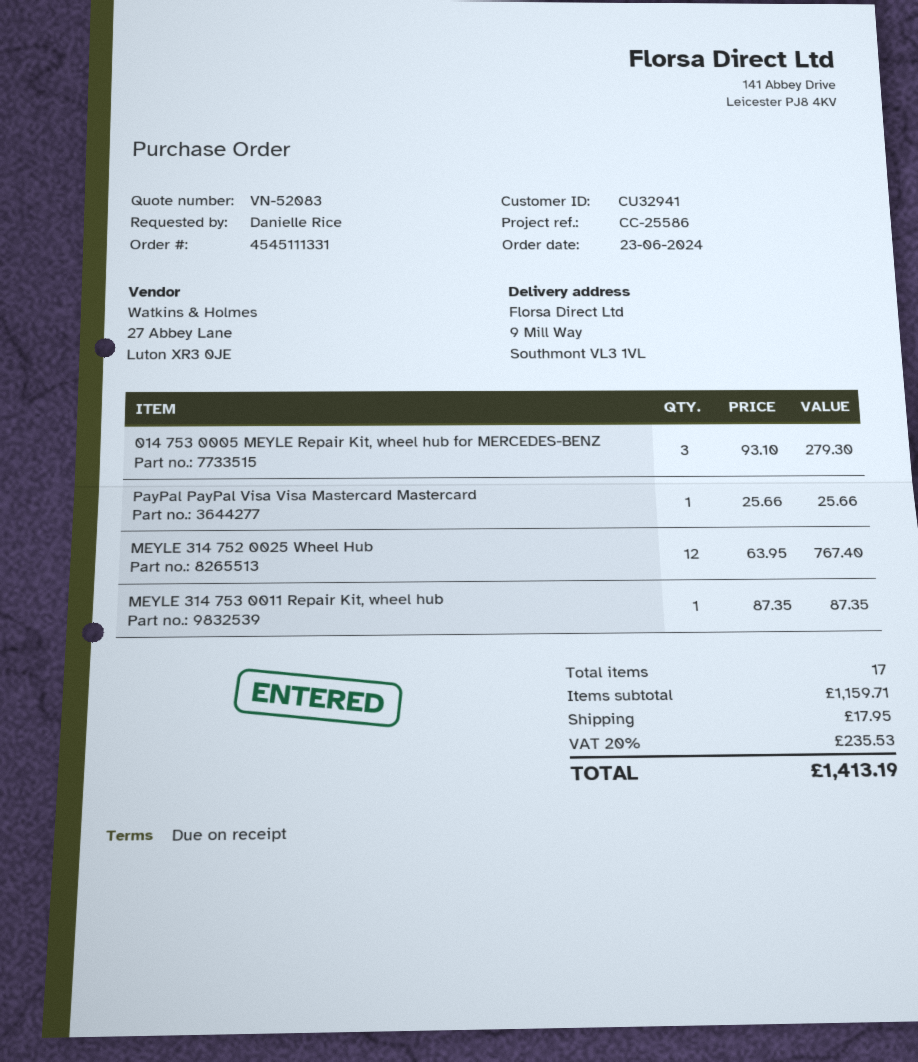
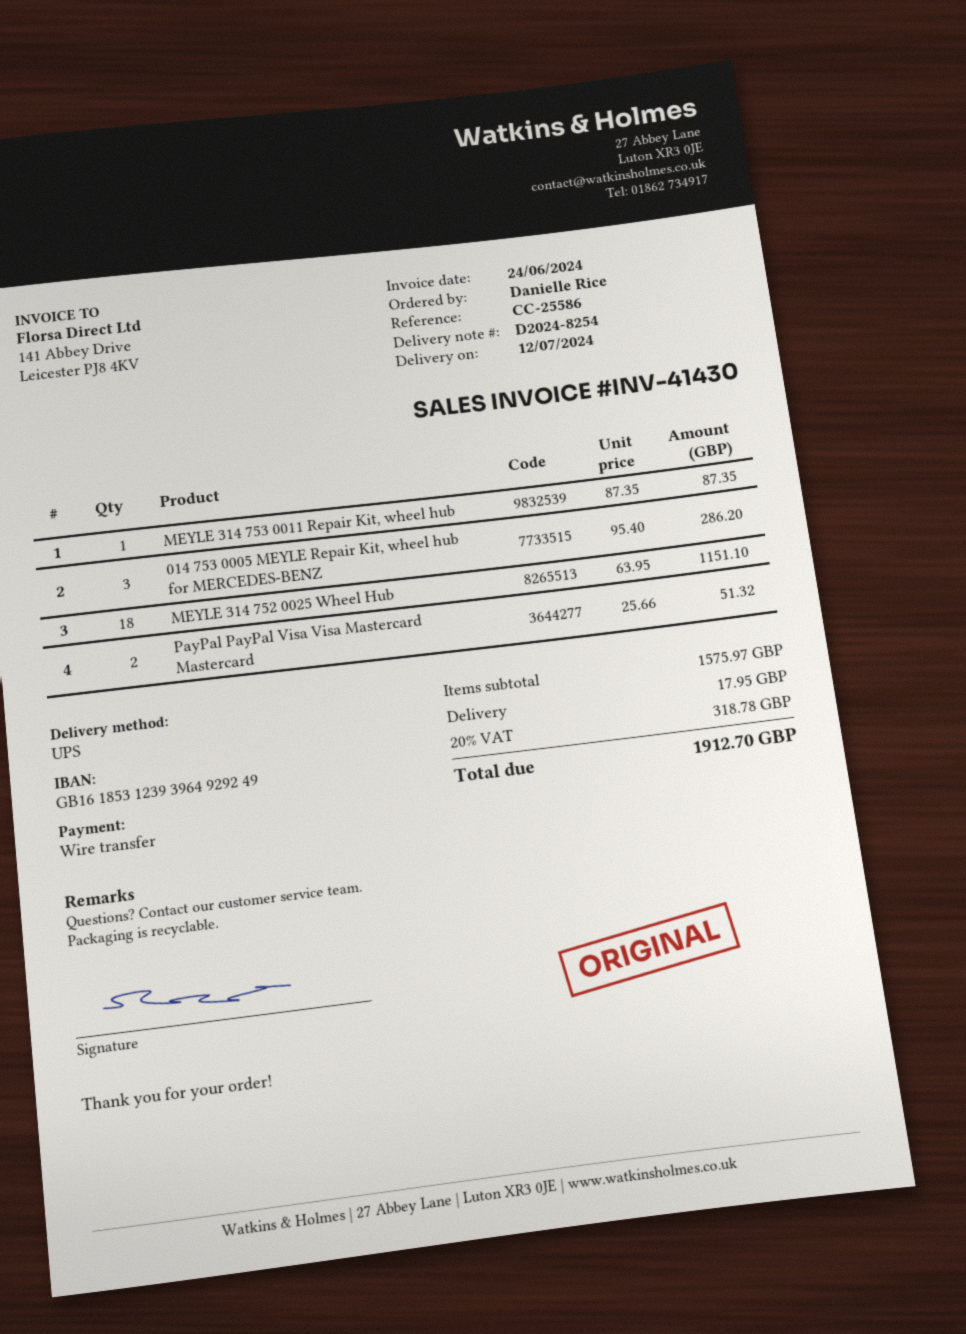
014 753 0005 MEYLE Repair Kit, wheel hub for MERCEDES-BENZ: 3 x 93.10 = 279.30 -> 3 x 95.40 = 286.20
PayPal PayPal Visa Visa Mastercard Mastercard: 1 x 25.66 = 25.66 -> 2 x 25.66 = 51.32
MEYLE 314 752 0025 Wheel Hub: 12 x 63.95 = 767.40 -> 18 x 63.95 = 1151.10
subtotal: 1159.71 -> 1575.97
tax: 20% = 235.53 -> 20% = 318.78
total: 1413.19 -> 1912.70

